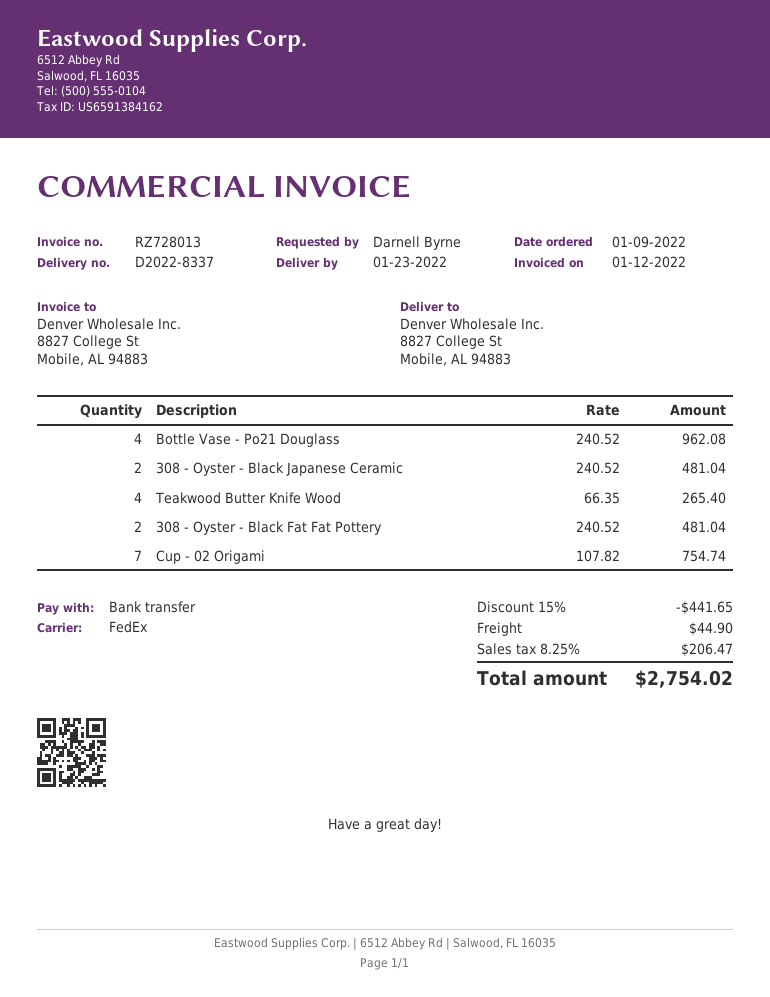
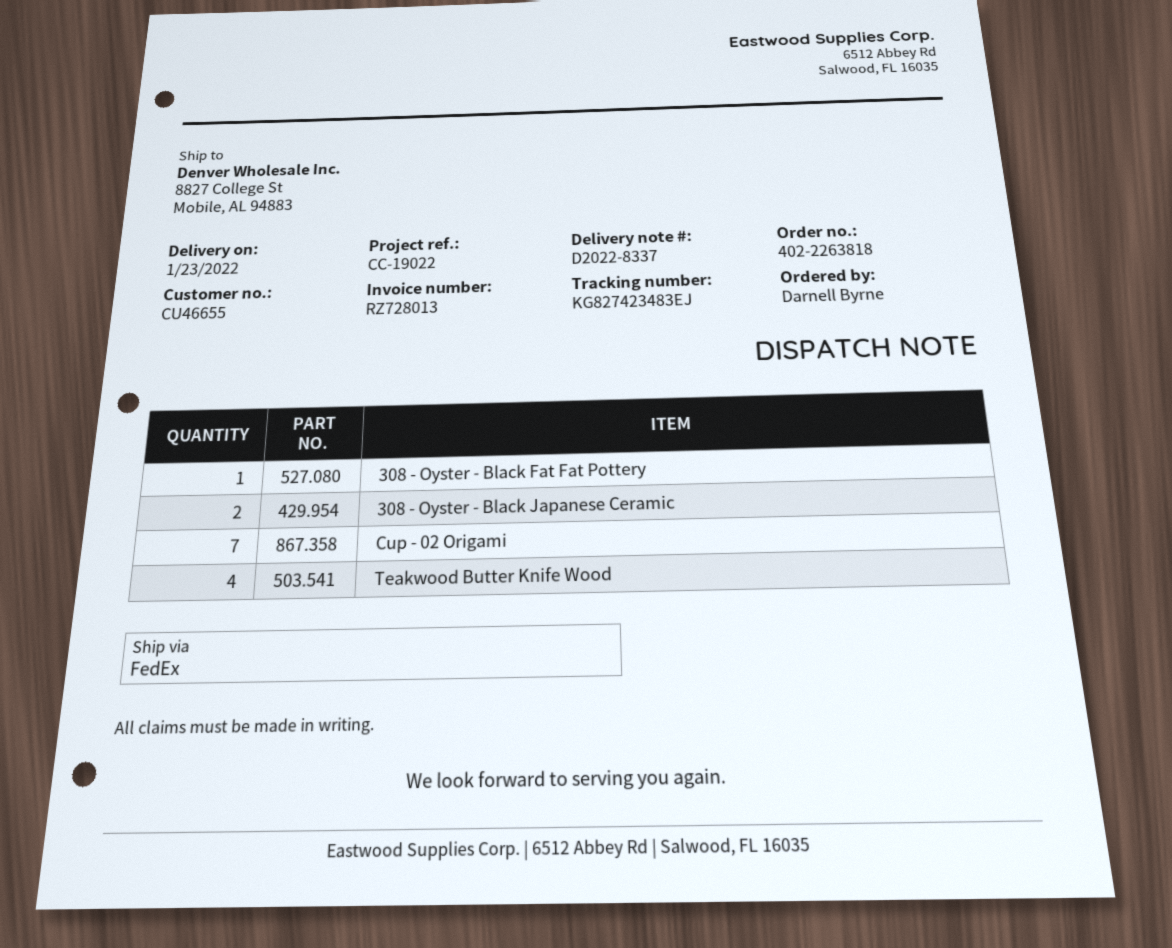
Bottle Vase - Po21 Douglass: 4 -> none
308 - Oyster - Black Fat Fat Pottery: 2 -> 1

